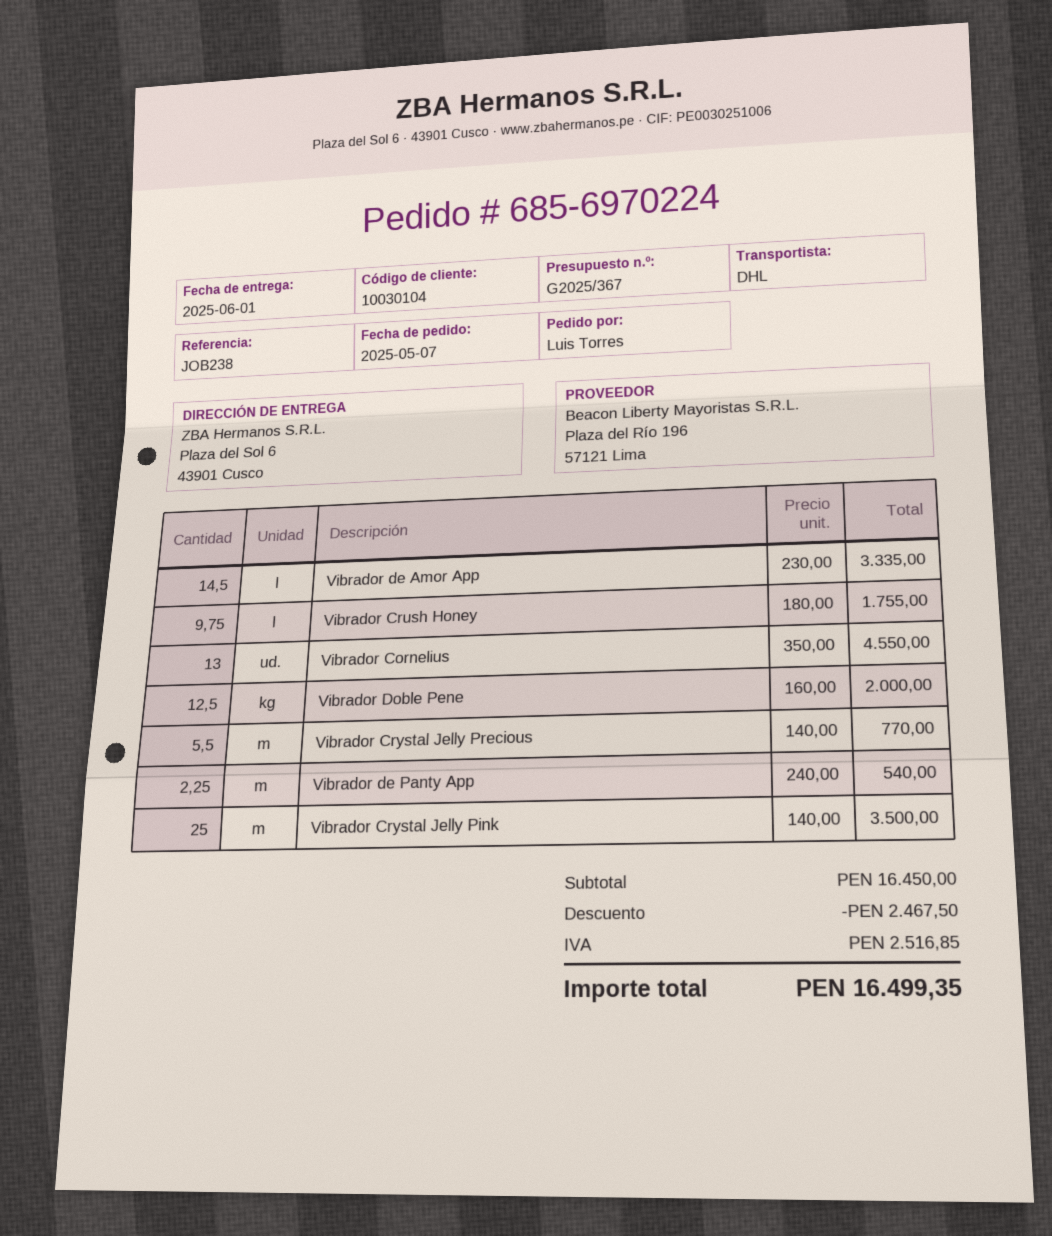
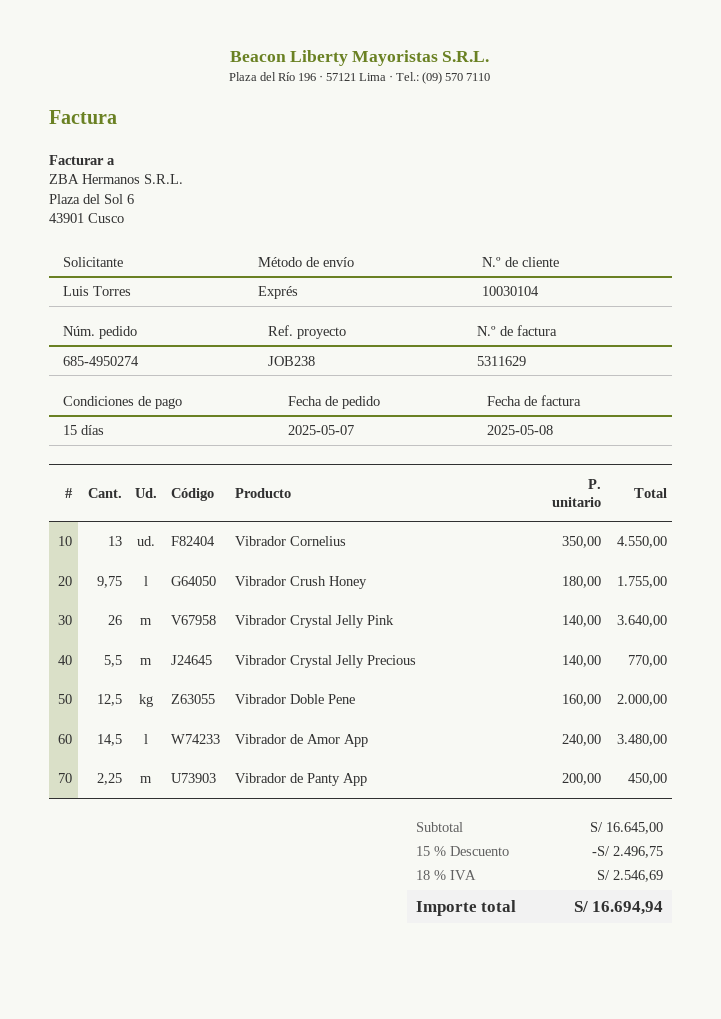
order number: 685-6970224 -> 685-4950274
shipping method: DHL -> express
Vibrador de Amor App: 14.5 x 230.00 = 3335.00 -> 14.5 x 240.00 = 3480.00
Vibrador de Panty App: 2.25 x 240.00 = 540.00 -> 2.25 x 200.00 = 450.00
Vibrador Crystal Jelly Pink: 25 x 140.00 = 3500.00 -> 26 x 140.00 = 3640.00
subtotal: 16450.00 -> 16645.00
discount: 2467.50 -> 2496.75
tax: 2516.85 -> 2546.69
total: 16499.35 -> 16694.94

